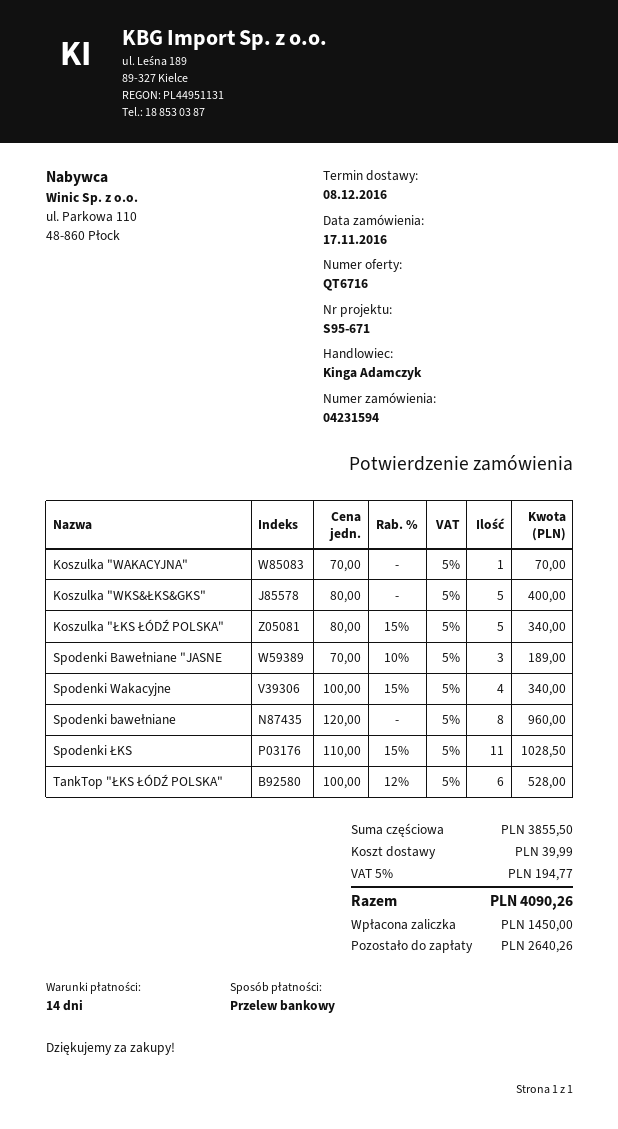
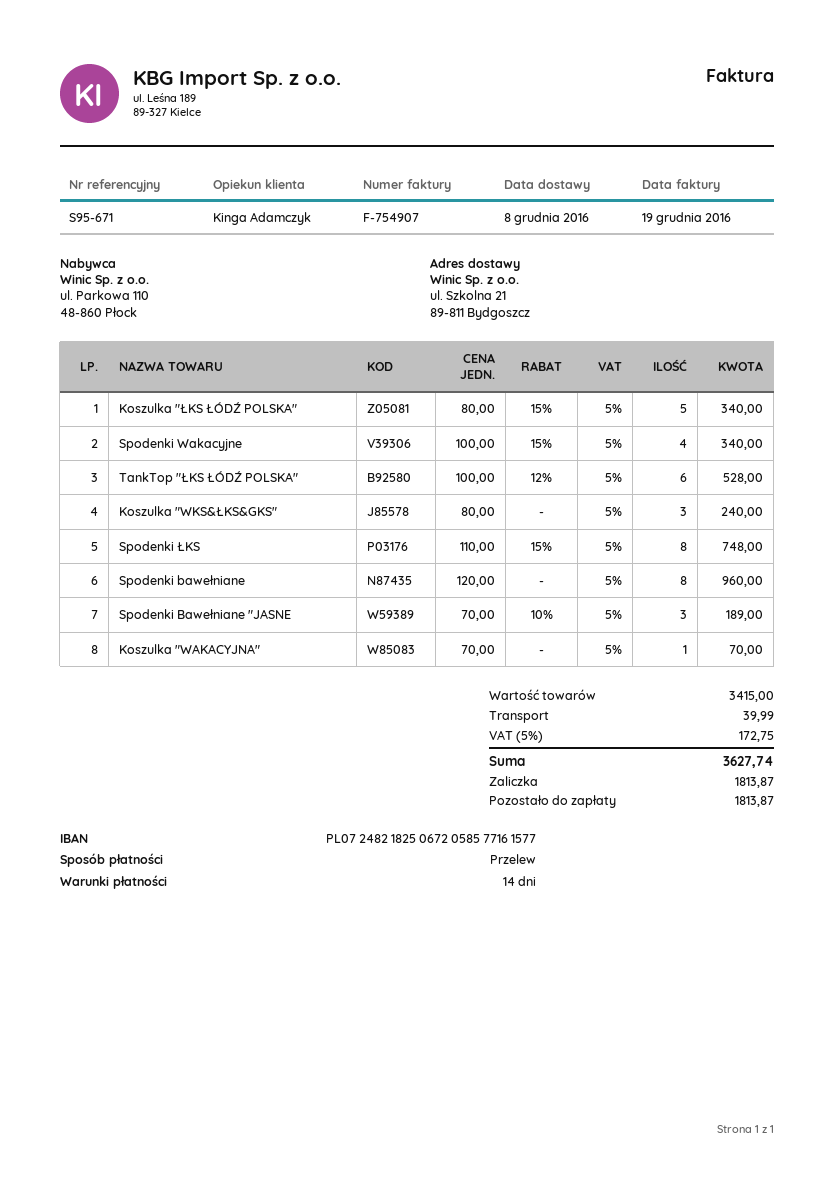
Koszulka "WKS&ŁKS&GKS": 5 x 80.00 = 400.00 -> 3 x 80.00 = 240.00
Spodenki ŁKS: 11 x 110.00 - 15% = 1028.50 -> 8 x 110.00 - 15% = 748.00
subtotal: 3855.50 -> 3415.00
tax: 5% = 194.77 -> 5% = 172.75
total: 4090.26 -> 3627.74
deposit: 1450.00 -> 1813.87
balance: 2640.26 -> 1813.87

